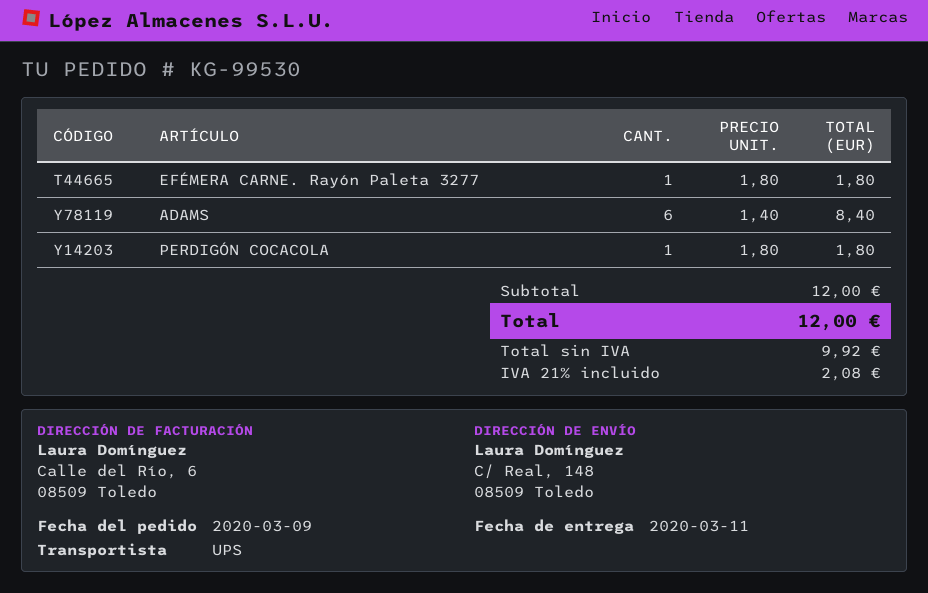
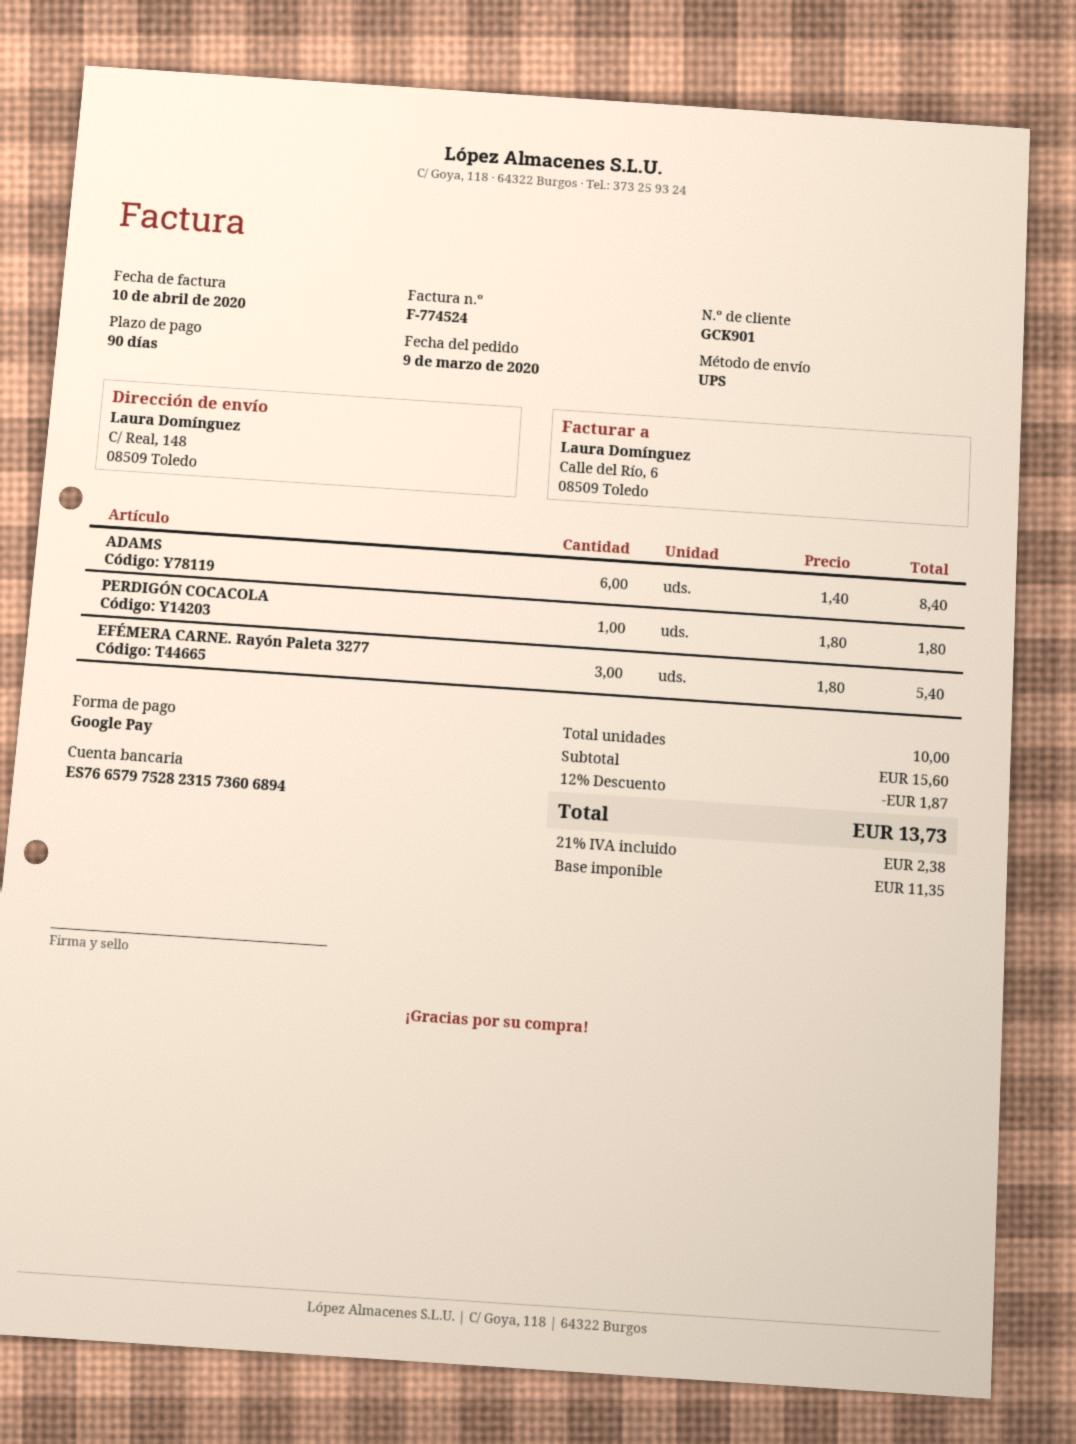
EFÉMERA CARNE. Rayón Paleta 3277: 1 x 1.80 = 1.80 -> 3 x 1.80 = 5.40
subtotal: 12.00 -> 15.60
discount: none -> 12% = 1.87
net: 9.92 -> 11.35
tax: 21% = 2.08 -> 21% = 2.38
total: 12.00 -> 13.73

